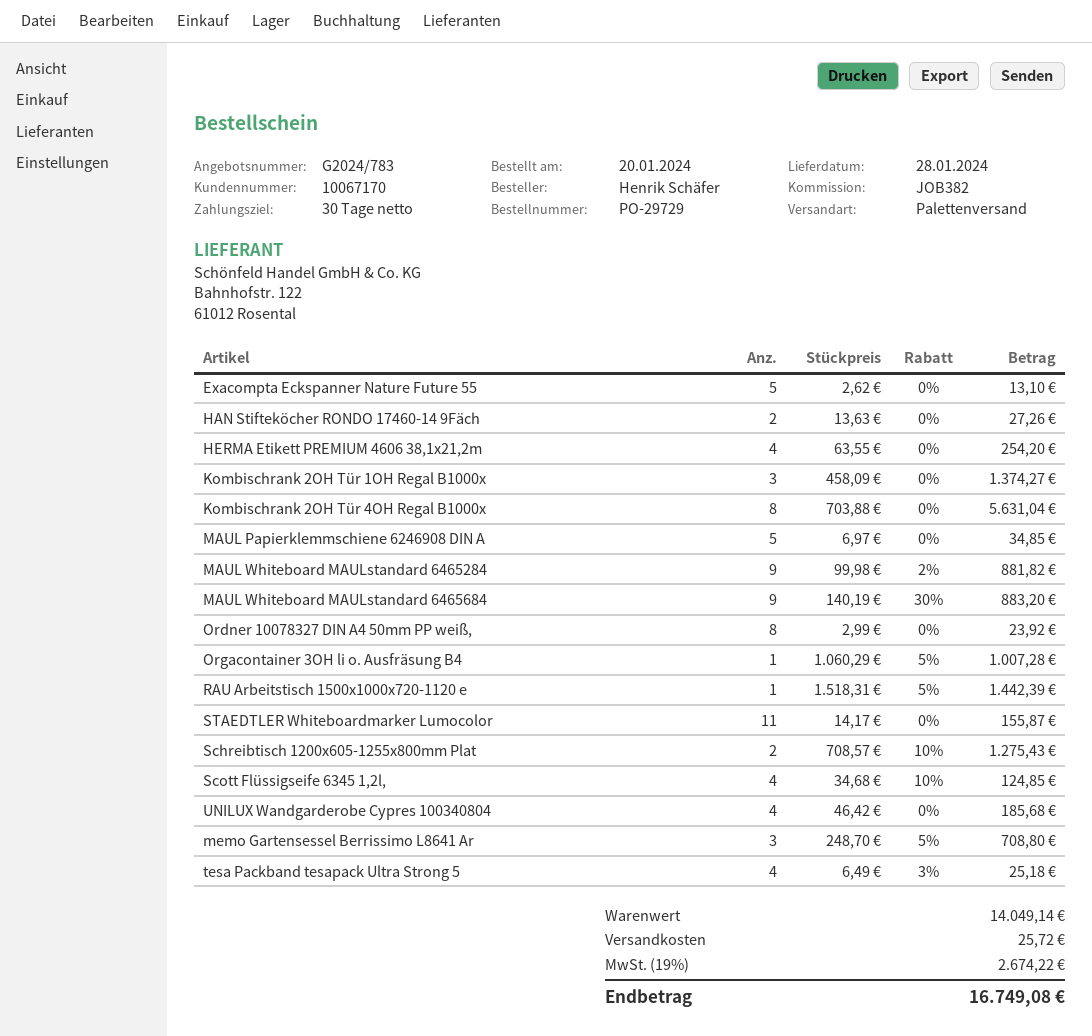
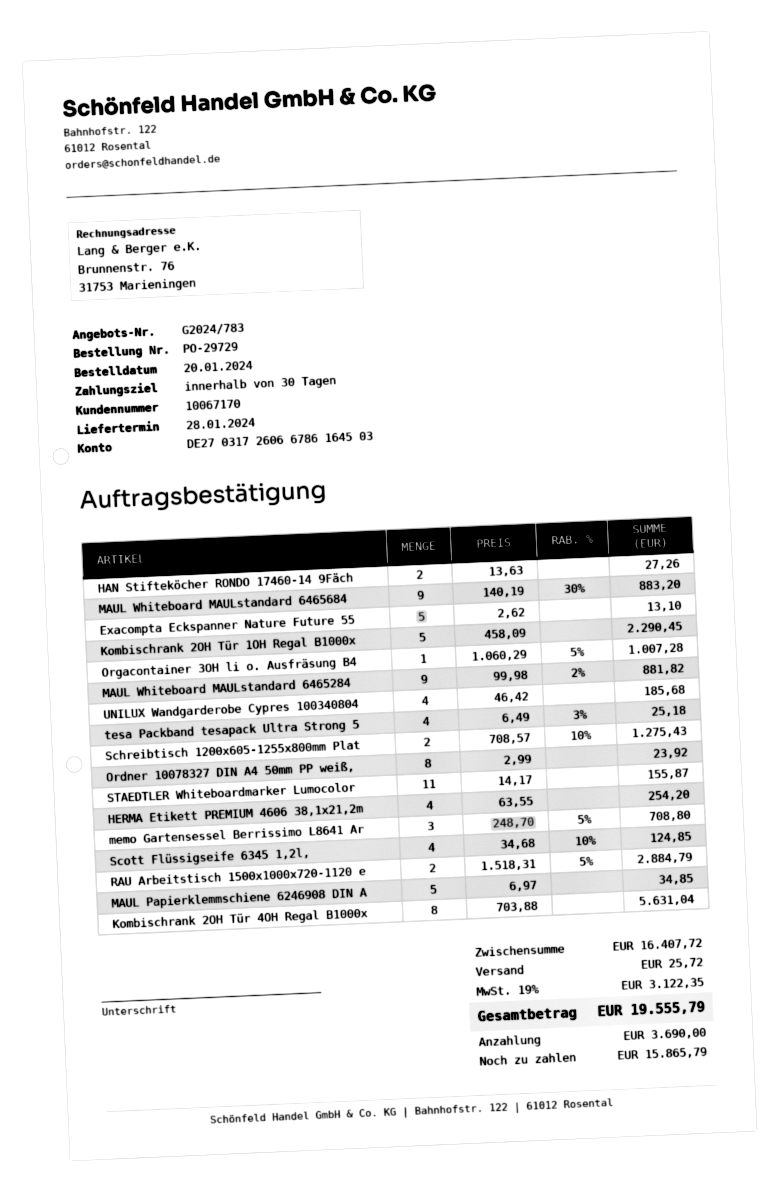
Kombischrank 2OH Tür 1OH Regal B1000x: 3 x 458.09 = 1374.27 -> 5 x 458.09 = 2290.45
RAU Arbeitstisch 1500x1000x720-1120 e: 1 x 1518.31 - 5% = 1442.39 -> 2 x 1518.31 - 5% = 2884.79
subtotal: 14049.14 -> 16407.72
tax: 19% = 2674.22 -> 19% = 3122.35
total: 16749.08 -> 19555.79

